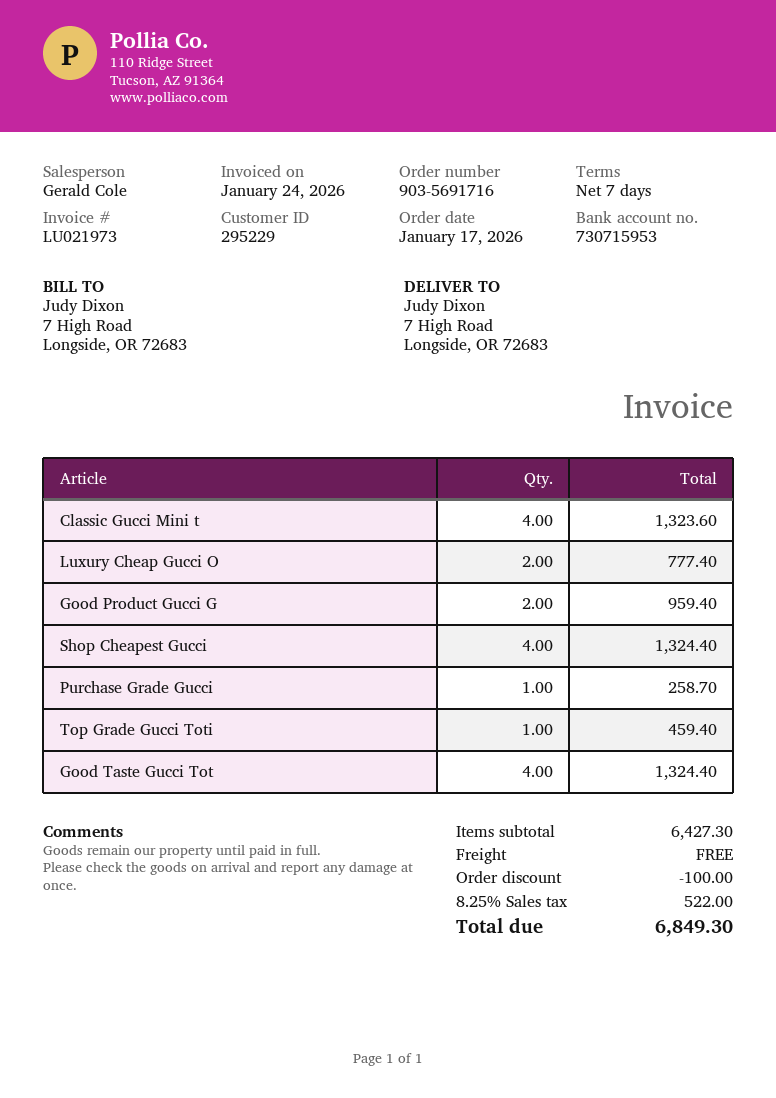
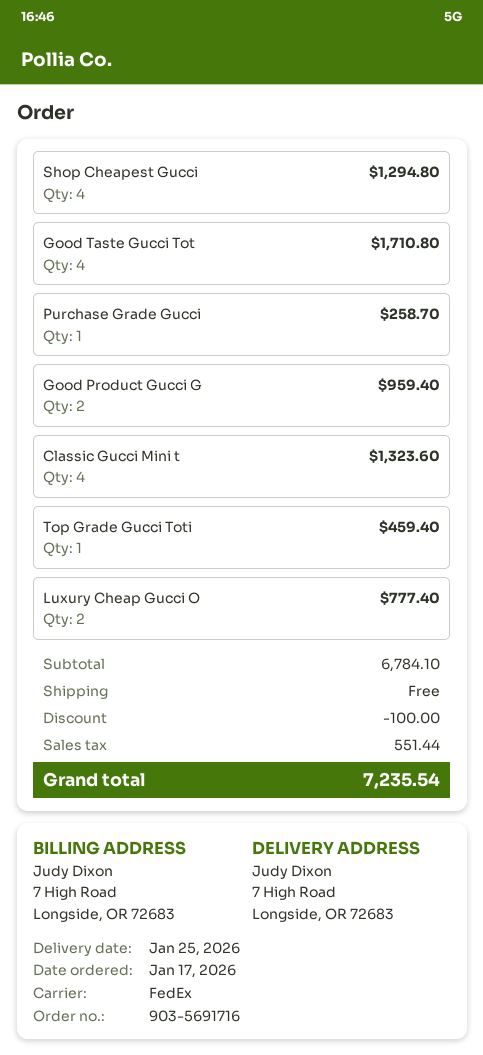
Shop Cheapest Gucci: 4 for 1324.40 -> 4 for 1294.80
Good Taste Gucci Tot: 4 for 1324.40 -> 4 for 1710.80
subtotal: 6427.30 -> 6784.10
tax: 522.00 -> 551.44
total: 6849.30 -> 7235.54

